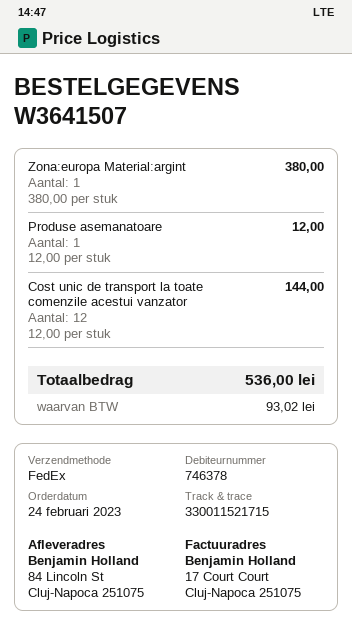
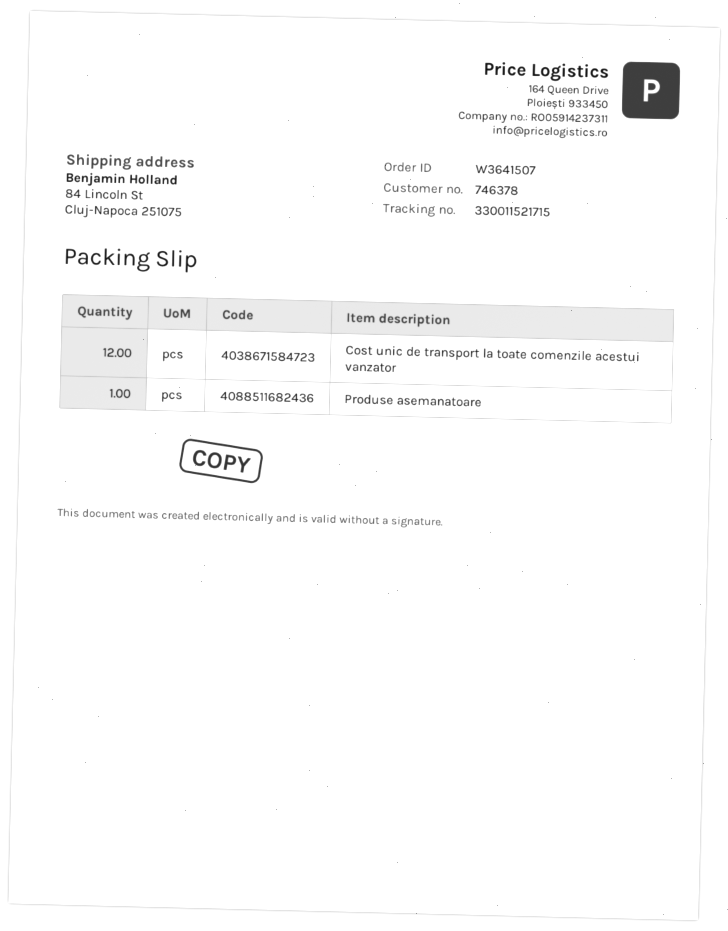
Zona:europa Material:argint: 1 -> none

